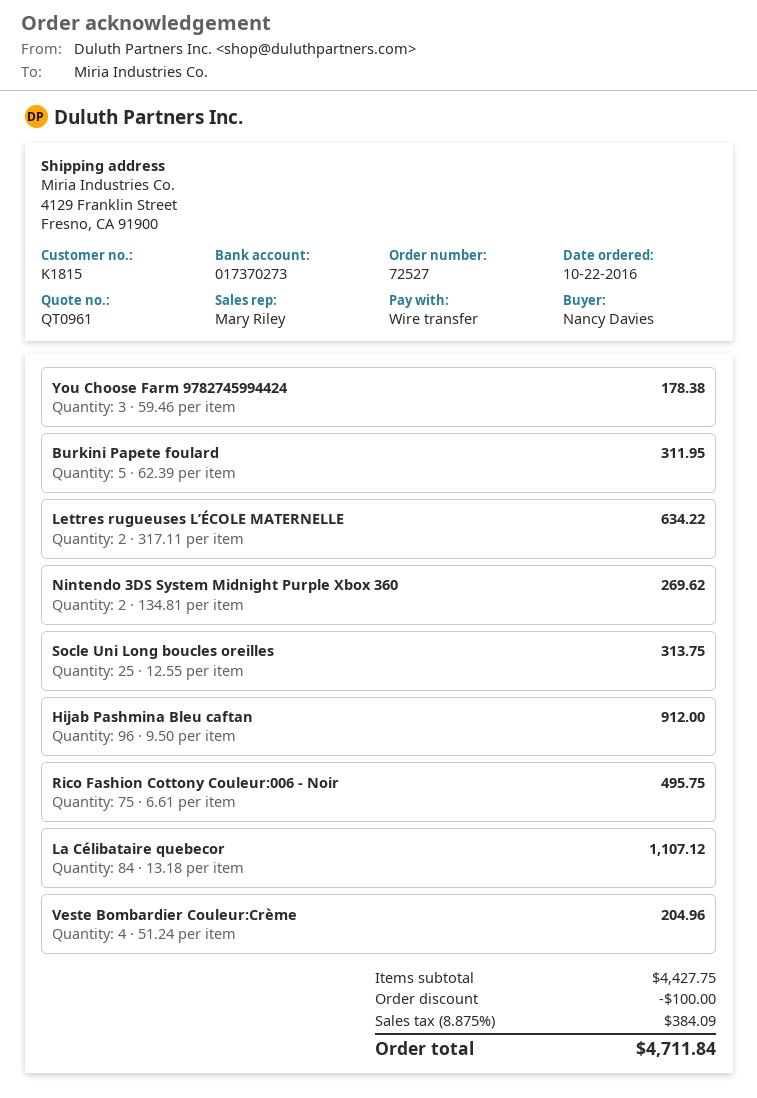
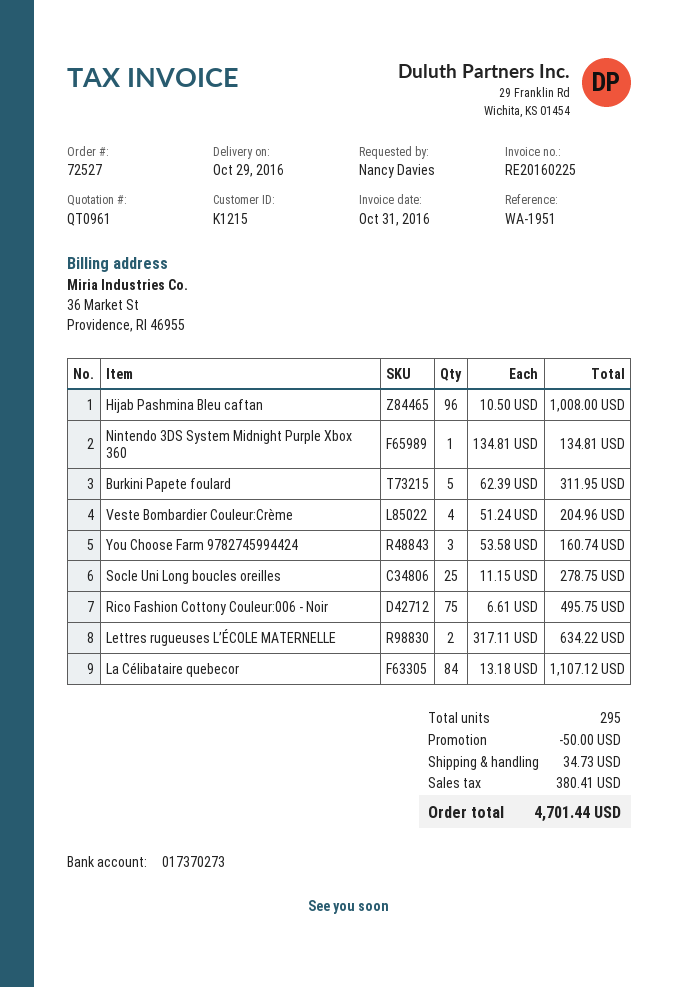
customer number: K1815 -> K1215
You Choose Farm 9782745994424: 3 x 59.46 = 178.38 -> 3 x 53.58 = 160.74
Nintendo 3DS System Midnight Purple Xbox 360: 2 x 134.81 = 269.62 -> 1 x 134.81 = 134.81
Socle Uni Long boucles oreilles: 25 x 12.55 = 313.75 -> 25 x 11.15 = 278.75
Hijab Pashmina Bleu caftan: 96 x 9.50 = 912.00 -> 96 x 10.50 = 1008.00
discount: 100.00 -> 50.00
shipping: none -> 34.73
tax: 384.09 -> 380.41
total: 4711.84 -> 4701.44

